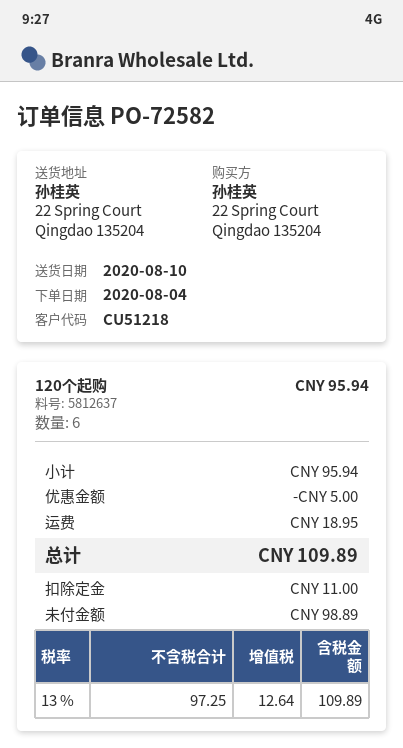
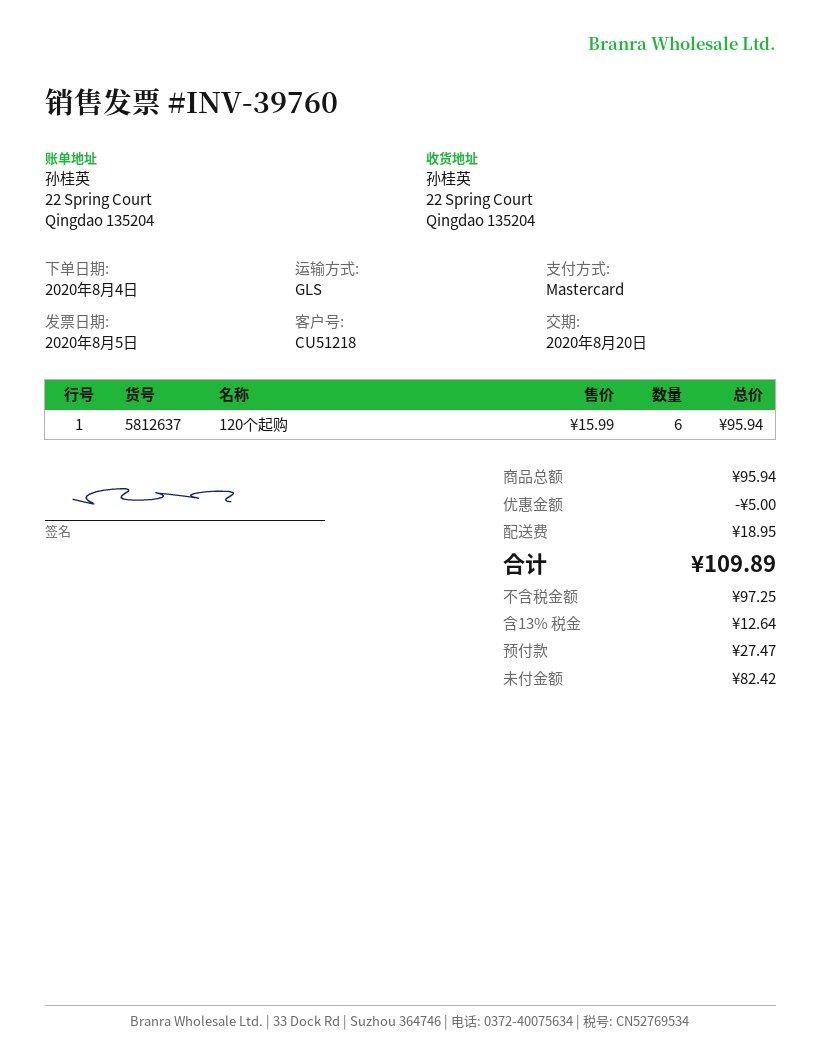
delivery date: 2020-08-10 -> 2020-08-20
deposit: 11.00 -> 27.47
balance: 98.89 -> 82.42

